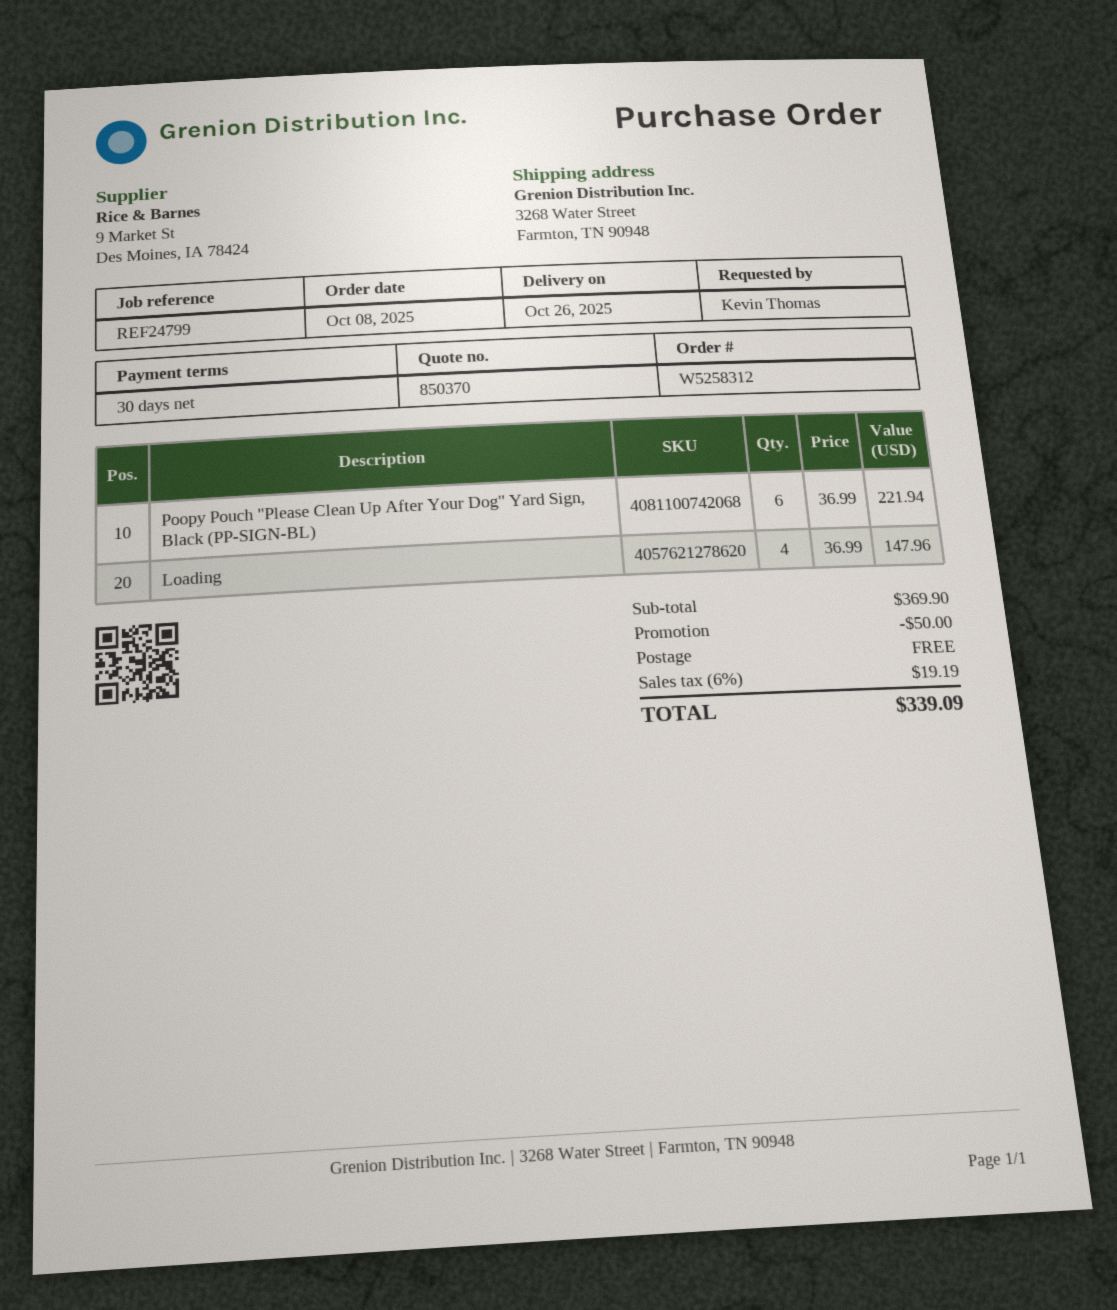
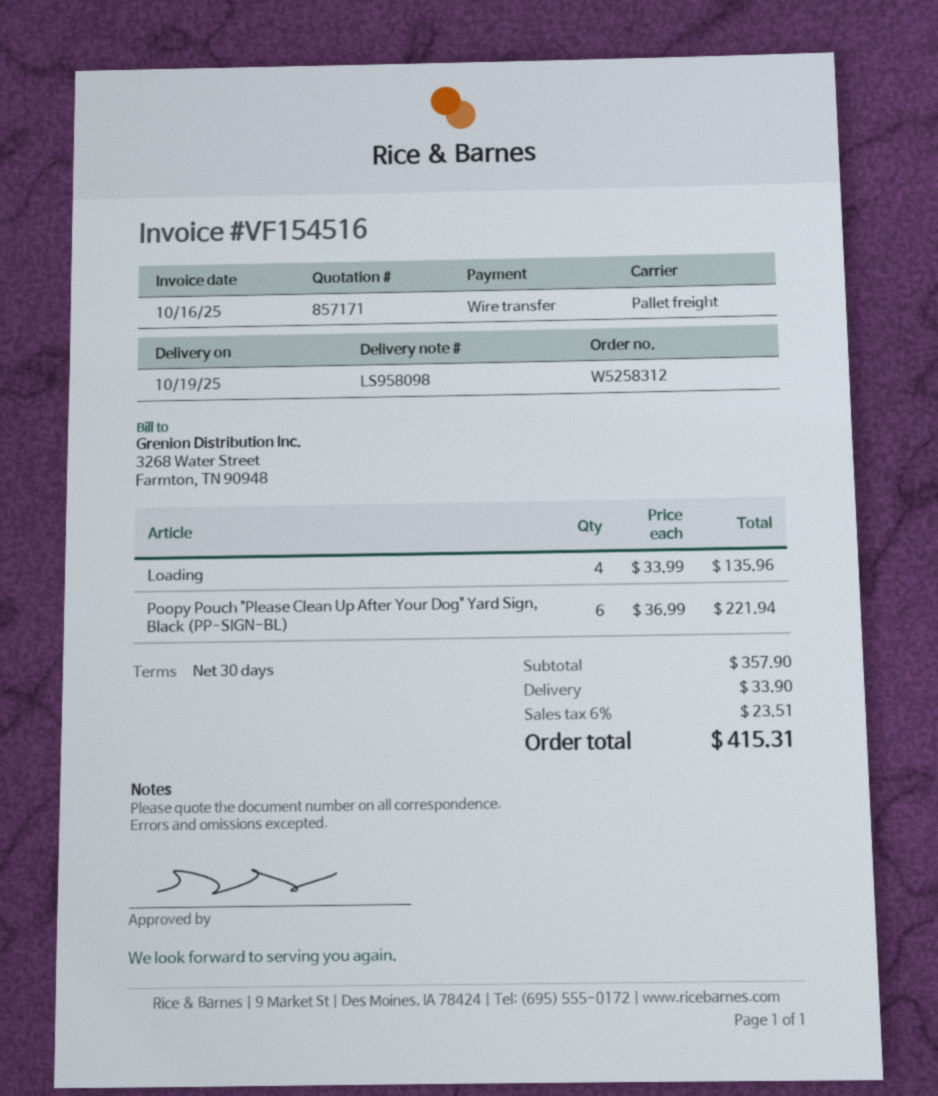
quote number: 850370 -> 857171
delivery date: 2025-10-26 -> 2025-10-19
Loading: 4 x 36.99 = 147.96 -> 4 x 33.99 = 135.96
subtotal: 369.90 -> 357.90
discount: 50.00 -> none
shipping: 0.00 -> 33.90
tax: 6% = 19.19 -> 6% = 23.51
total: 339.09 -> 415.31

